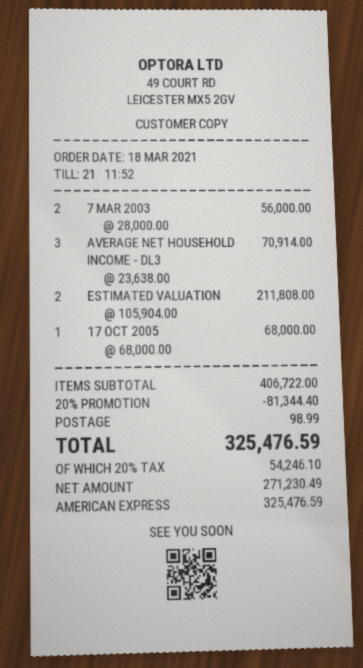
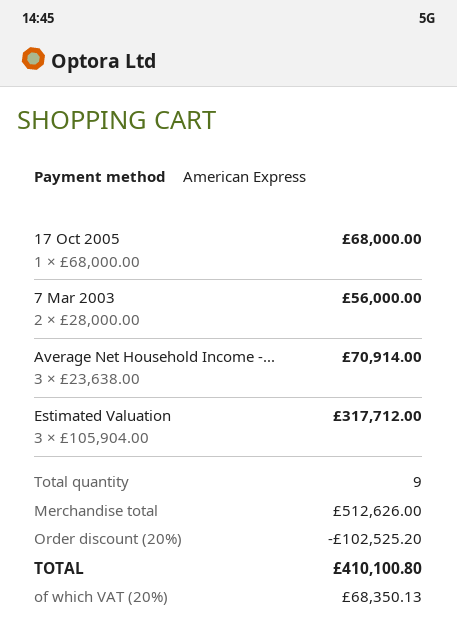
ESTIMATED VALUATION: 2 x 105904.00 = 211808.00 -> 3 x 105904.00 = 317712.00
subtotal: 406722.00 -> 512626.00
discount: 20% = 81344.40 -> 20% = 102525.20
shipping: 98.99 -> none
tax: 20% = 54246.10 -> 20% = 68350.13
total: 325476.59 -> 410100.80

